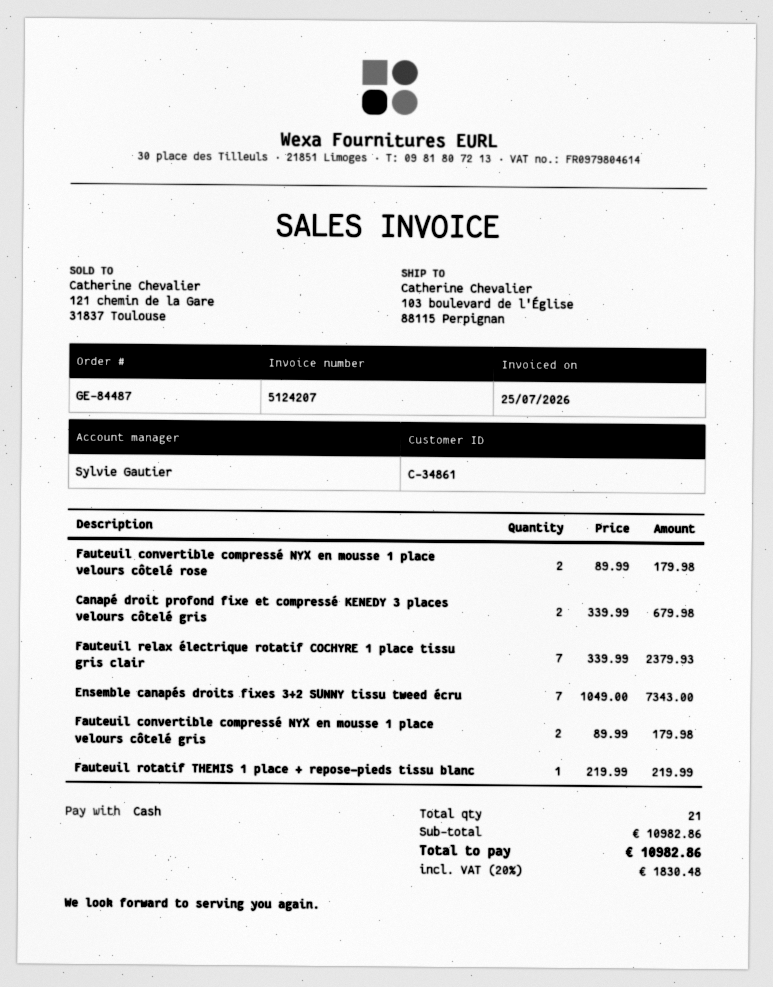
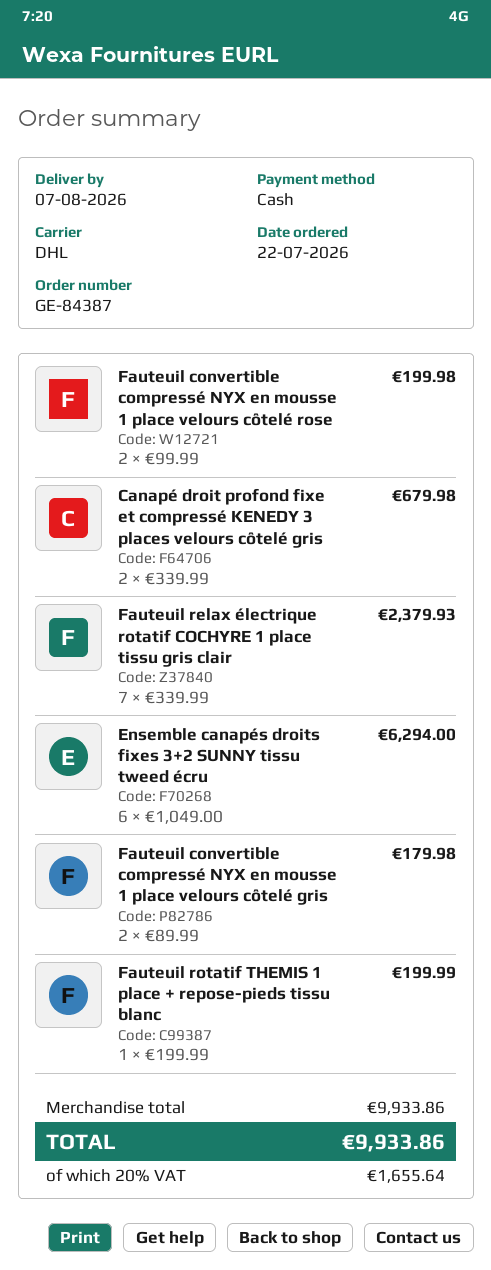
order number: GE-84487 -> GE-84387
Fauteuil convertible compressé NYX en mousse 1 place velours côtelé rose: 2 x 89.99 = 179.98 -> 2 x 99.99 = 199.98
Ensemble canapés droits fixes 3+2 SUNNY tissu tweed écru: 7 x 1049.00 = 7343.00 -> 6 x 1049.00 = 6294.00
Fauteuil rotatif THEMIS 1 place + repose-pieds tissu blanc: 1 x 219.99 = 219.99 -> 1 x 199.99 = 199.99
subtotal: 10982.86 -> 9933.86
tax: 20% = 1830.48 -> 20% = 1655.64
total: 10982.86 -> 9933.86

